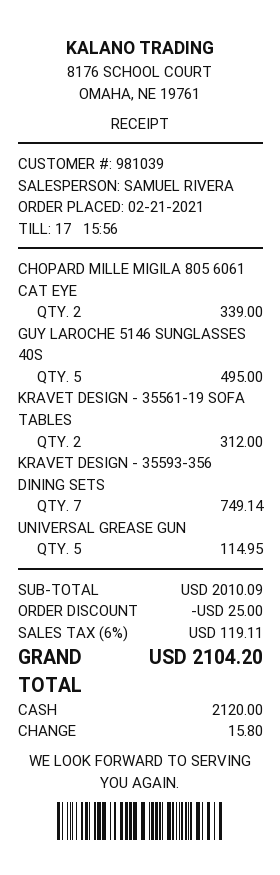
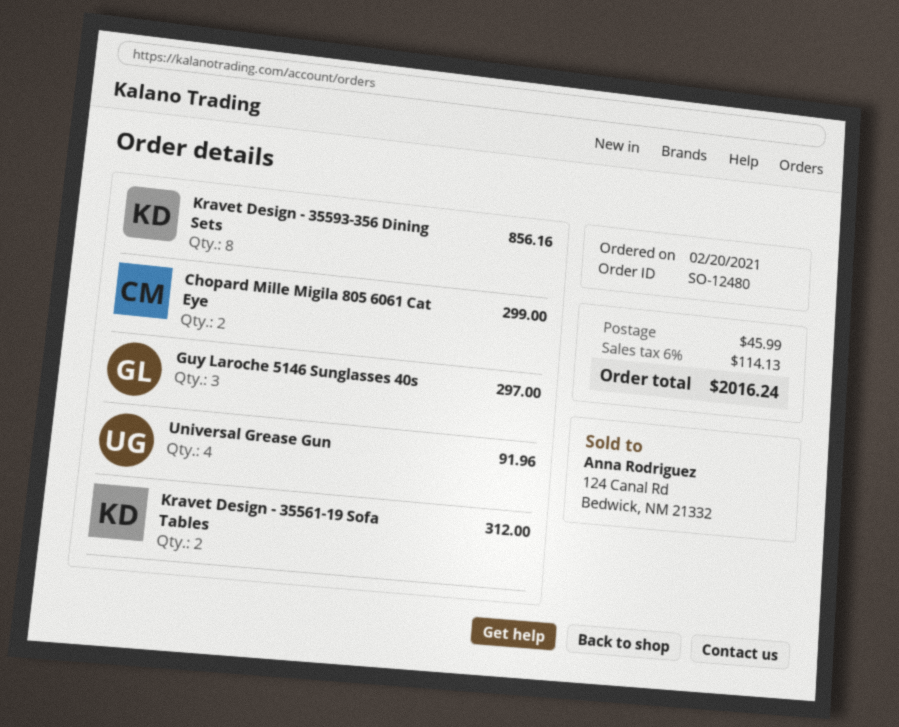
order date: 2021-02-21 -> 2021-02-20
CHOPARD MILLE MIGILA 805 6061 CAT EYE: 2 for 339.00 -> 2 for 299.00
GUY LAROCHE 5146 SUNGLASSES 40S: 5 for 495.00 -> 3 for 297.00
KRAVET DESIGN - 35593-356 DINING SETS: 7 for 749.14 -> 8 for 856.16
UNIVERSAL GREASE GUN: 5 for 114.95 -> 4 for 91.96
discount: 25.00 -> none
shipping: none -> 45.99
tax: 6% = 119.11 -> 6% = 114.13
total: 2104.20 -> 2016.24

